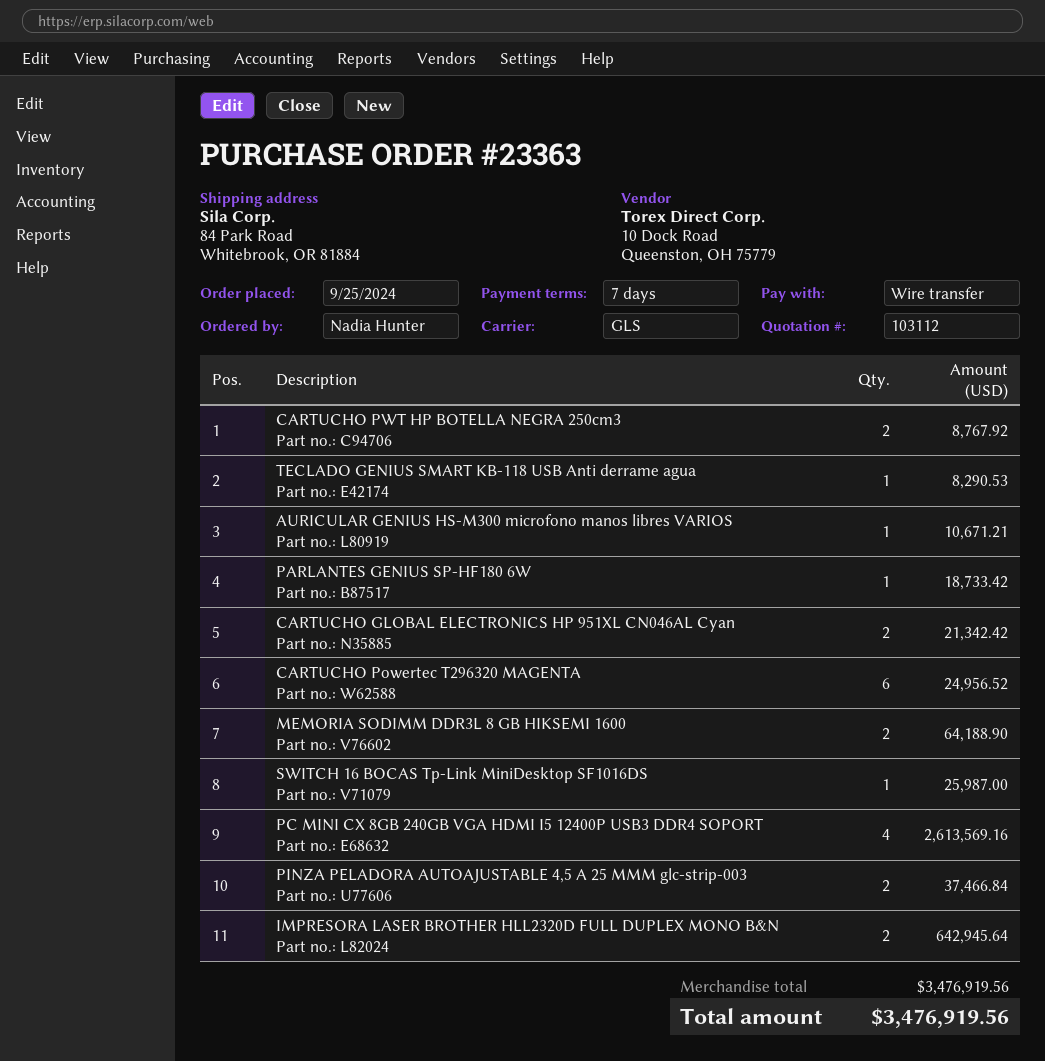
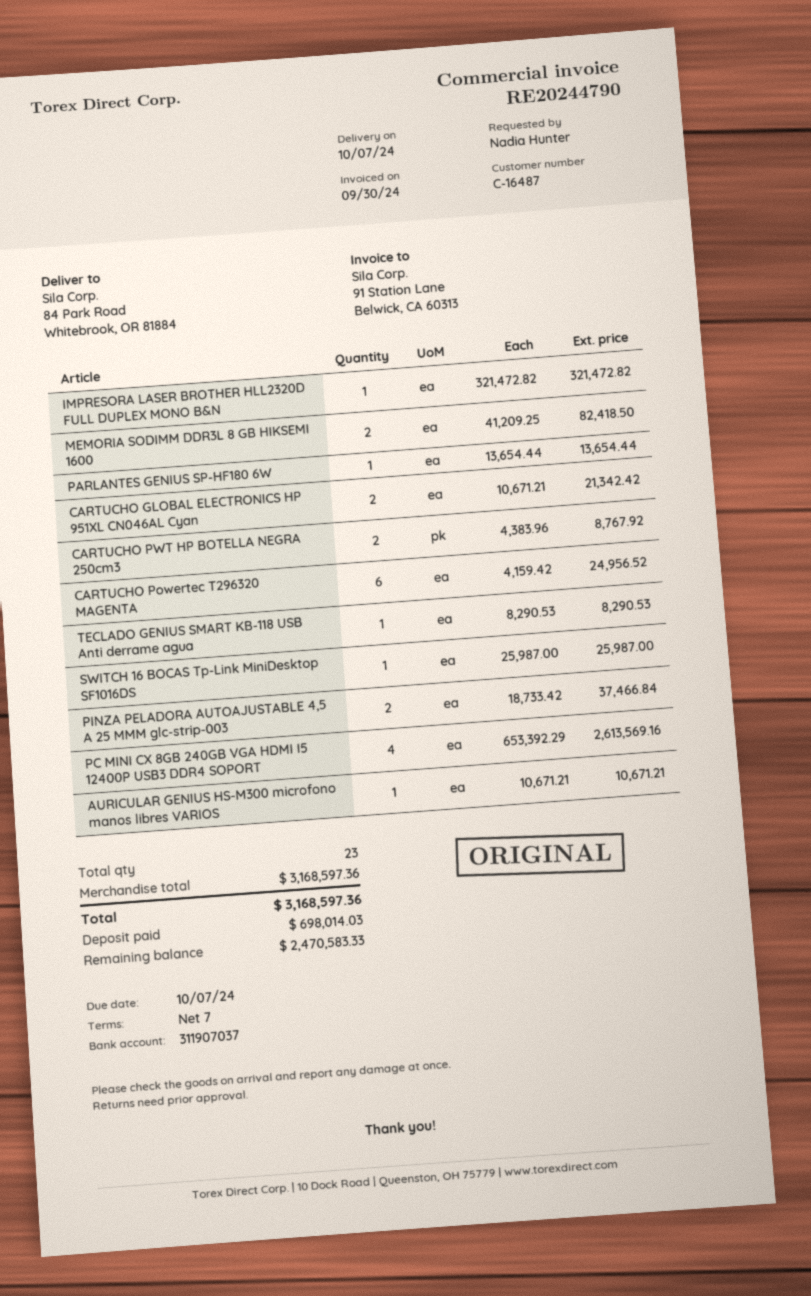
PARLANTES GENIUS SP-HF180 6W: 1 for 18733.42 -> 1 for 13654.44
MEMORIA SODIMM DDR3L 8 GB HIKSEMI 1600: 2 for 64188.90 -> 2 for 82418.50
IMPRESORA LASER BROTHER HLL2320D FULL DUPLEX MONO B&N: 2 for 642945.64 -> 1 for 321472.82
subtotal: 3476919.56 -> 3168597.36
total: 3476919.56 -> 3168597.36

